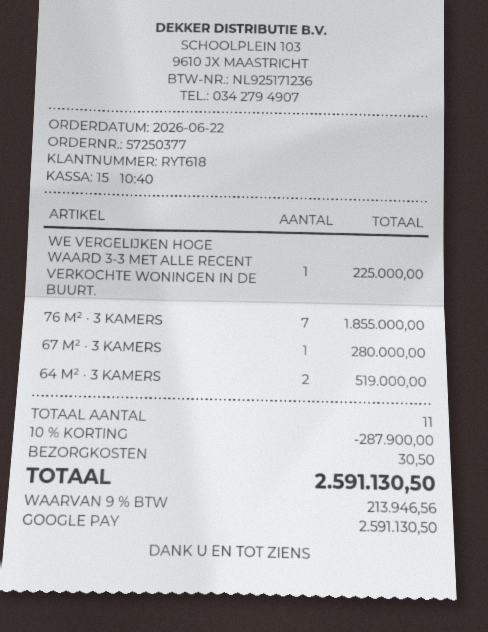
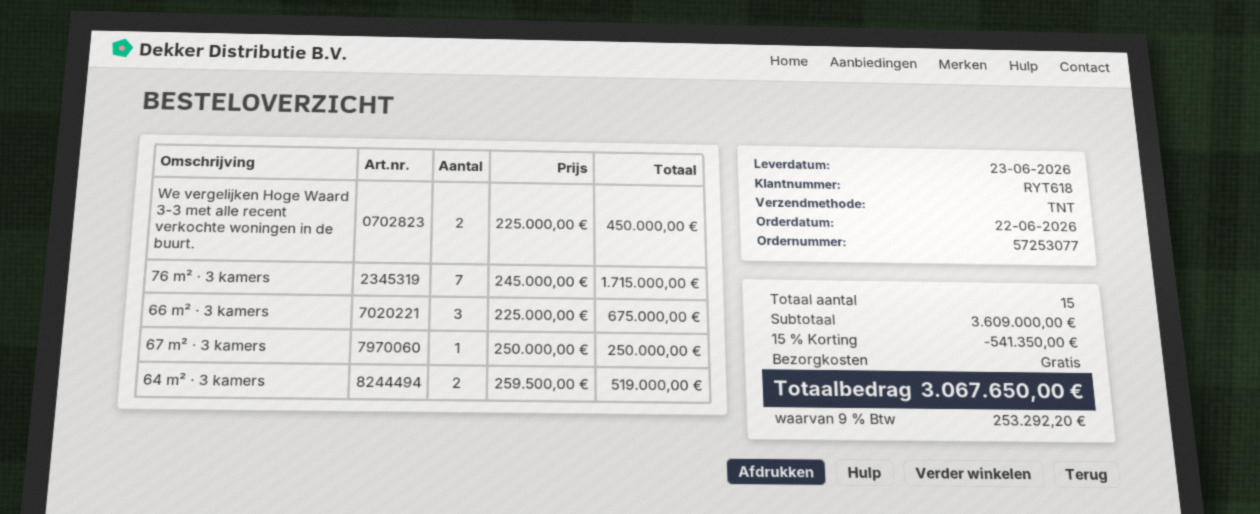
order number: 57250377 -> 57253077
WE VERGELIJKEN HOGE WAARD 3-3 MET ALLE RECENT VERKOCHTE WONINGEN IN DE BUURT.: 1 for 225000.00 -> 2 for 450000.00
76 M² · 3 KAMERS: 7 for 1855000.00 -> 7 for 1715000.00
67 M² · 3 KAMERS: 1 for 280000.00 -> 1 for 250000.00
66 m² · 3 kamers: none -> 3 for 675000.00
total quantity: 11 -> 15
discount: 10% = 287900.00 -> 15% = 541350.00
shipping: 30.50 -> 0.00
tax: 9% = 213946.56 -> 9% = 253292.20
total: 2591130.50 -> 3067650.00

